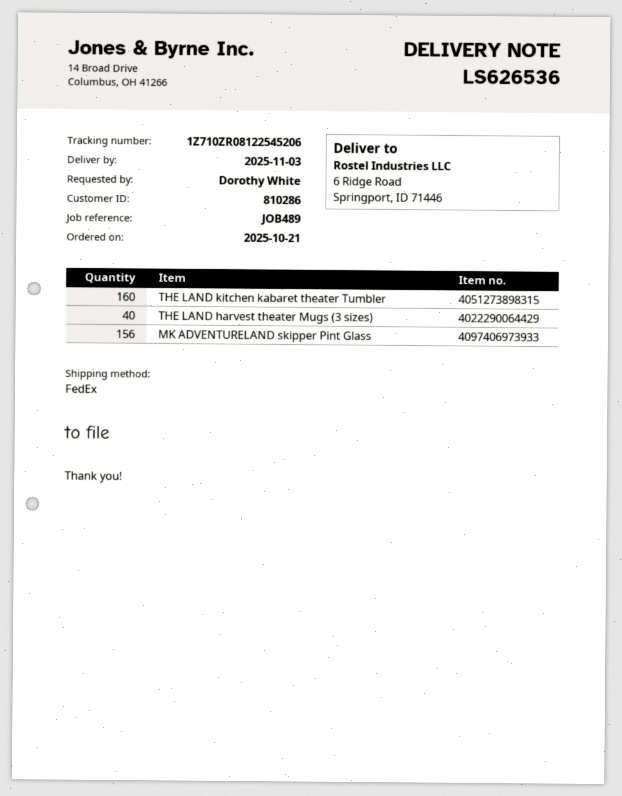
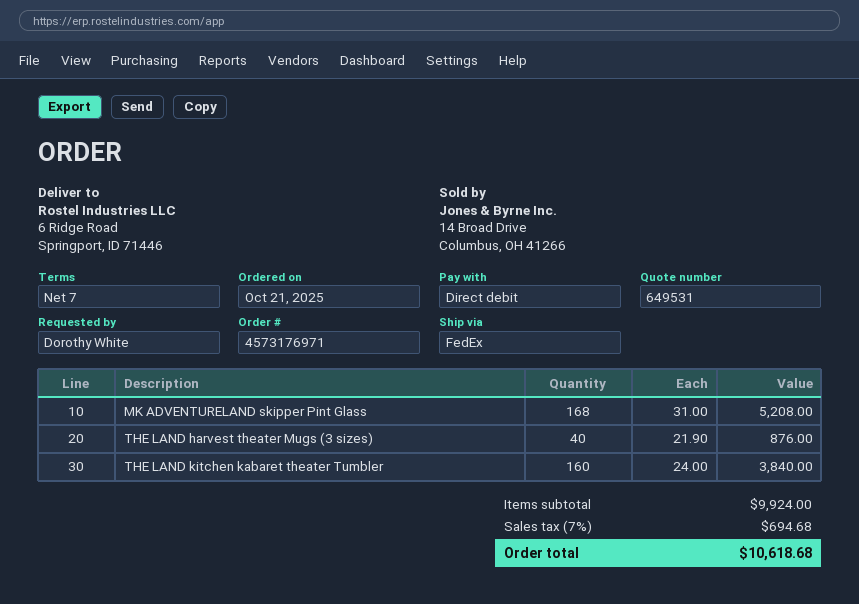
MK ADVENTURELAND skipper Pint Glass: 156 -> 168

